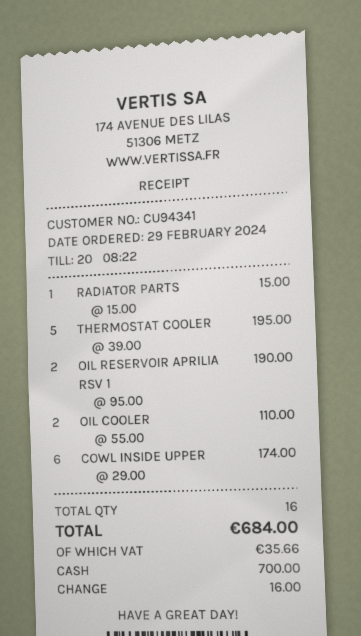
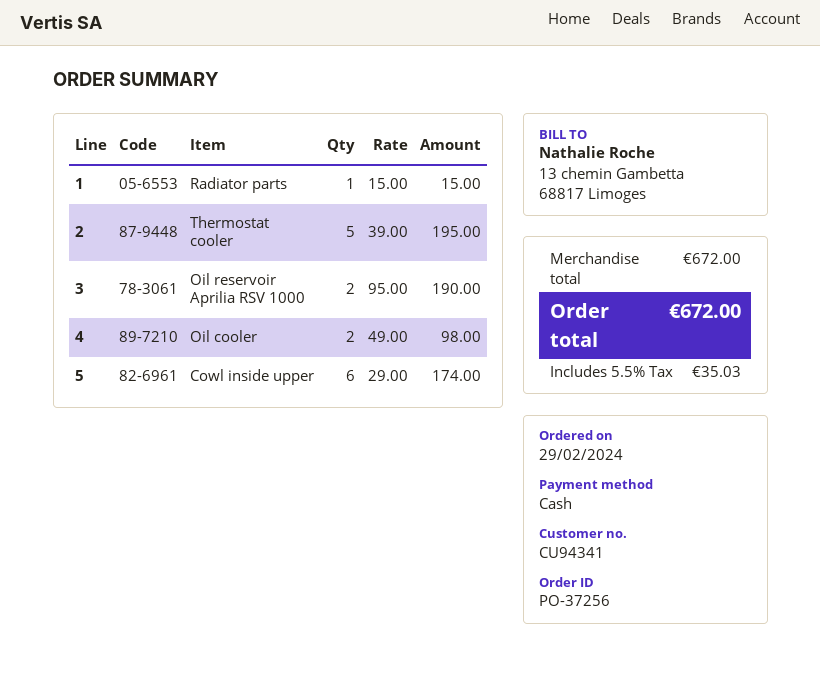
OIL COOLER: 2 x 55.00 = 110.00 -> 2 x 49.00 = 98.00
tax: 35.66 -> 35.03
total: 684.00 -> 672.00

